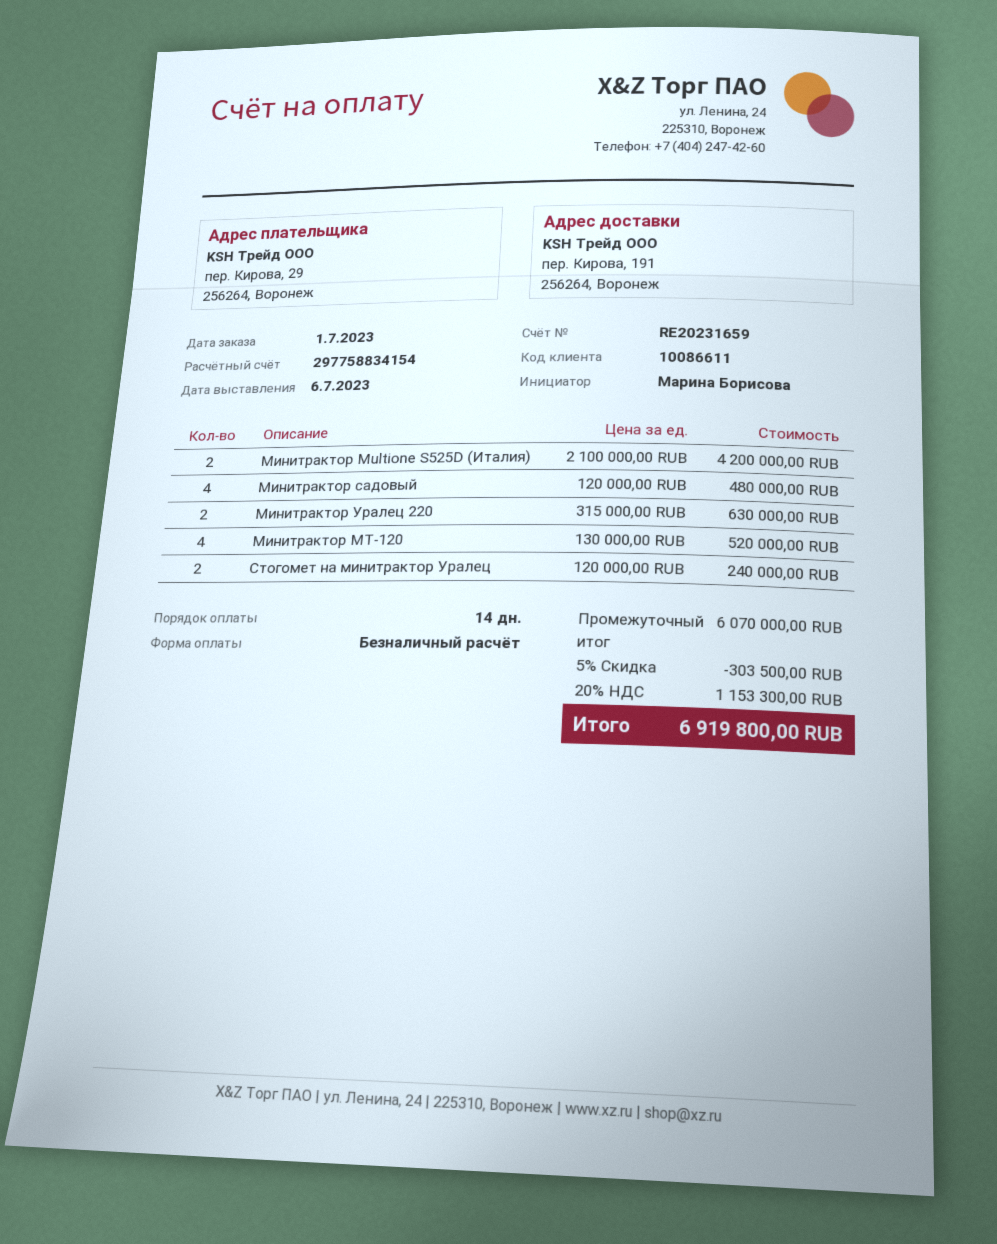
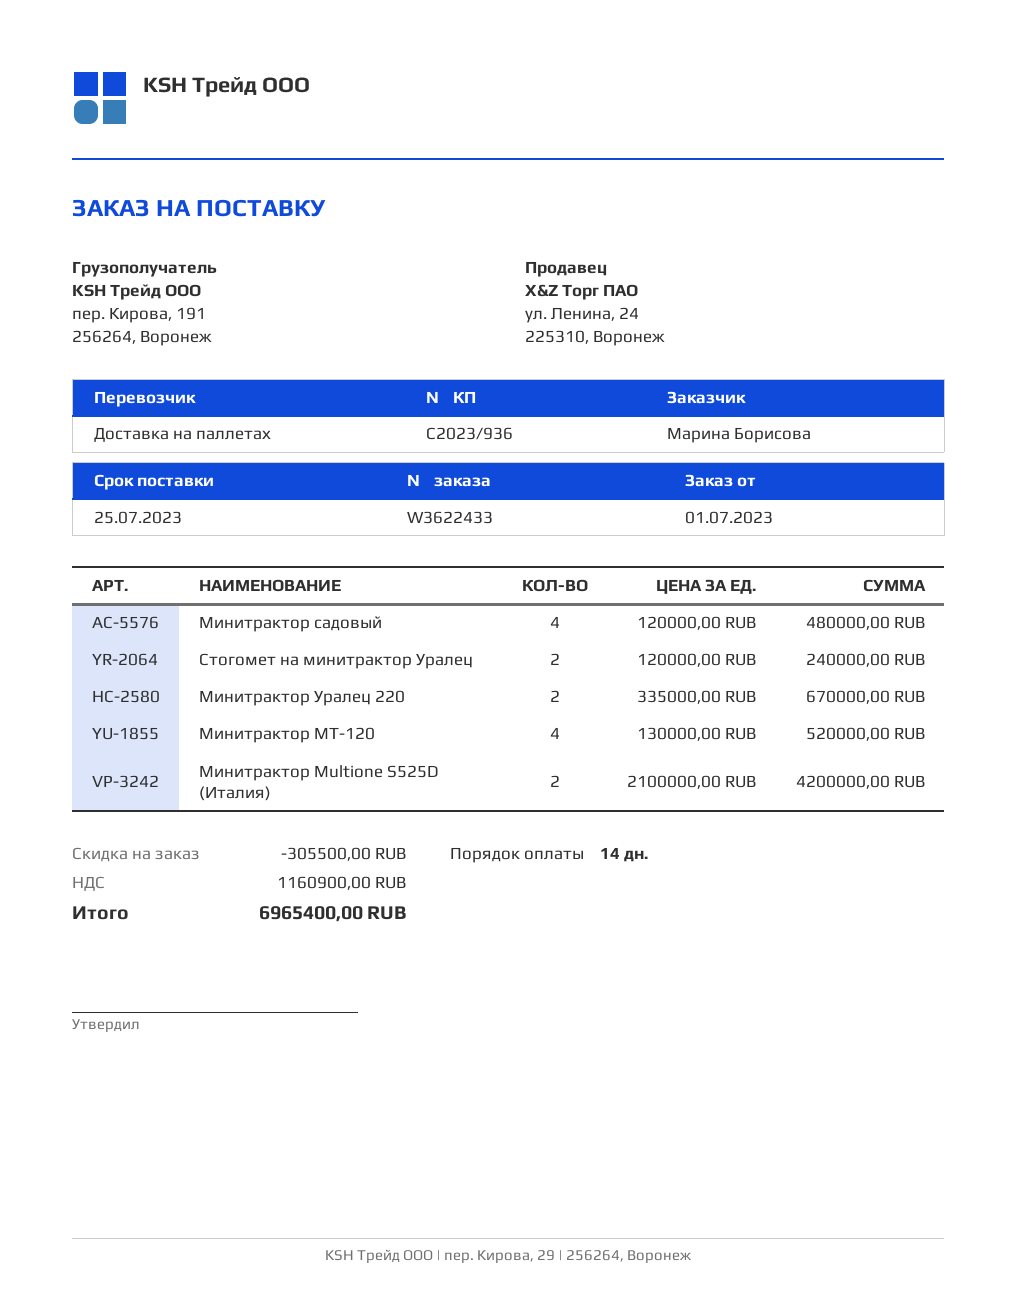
Минитрактор Уралец 220: 2 x 315000.00 = 630000.00 -> 2 x 335000.00 = 670000.00
discount: 303500.00 -> 305500.00
tax: 1153300.00 -> 1160900.00
total: 6919800.00 -> 6965400.00

